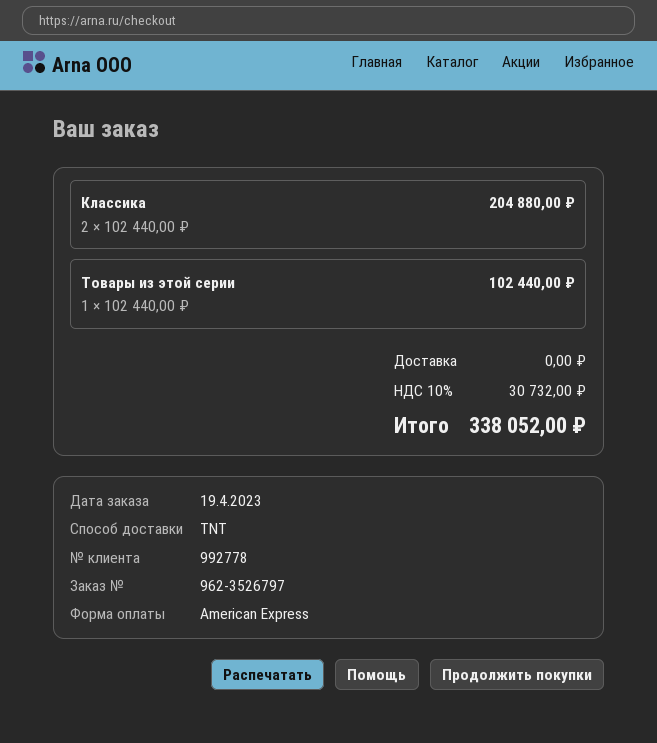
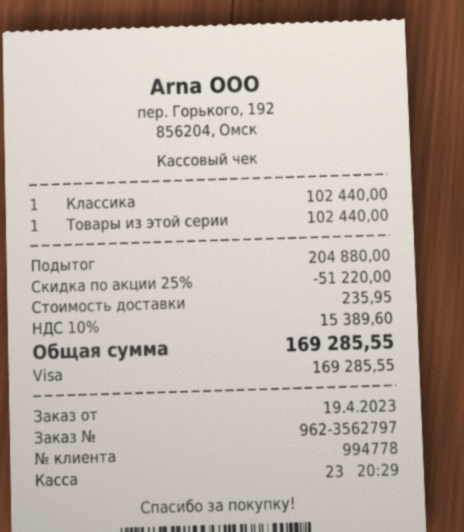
order number: 962-3526797 -> 962-3562797
customer number: 992778 -> 994778
payment method: American Express -> Visa
Классика: 2 x 102440.00 = 204880.00 -> 1 x 102440.00 = 102440.00
discount: none -> 25% = 51220.00
shipping: 0.00 -> 235.95
tax: 10% = 30732.00 -> 10% = 15389.60
total: 338052.00 -> 169285.55

